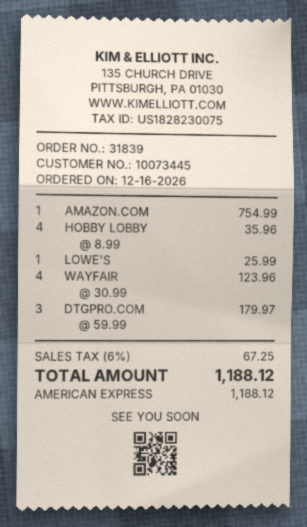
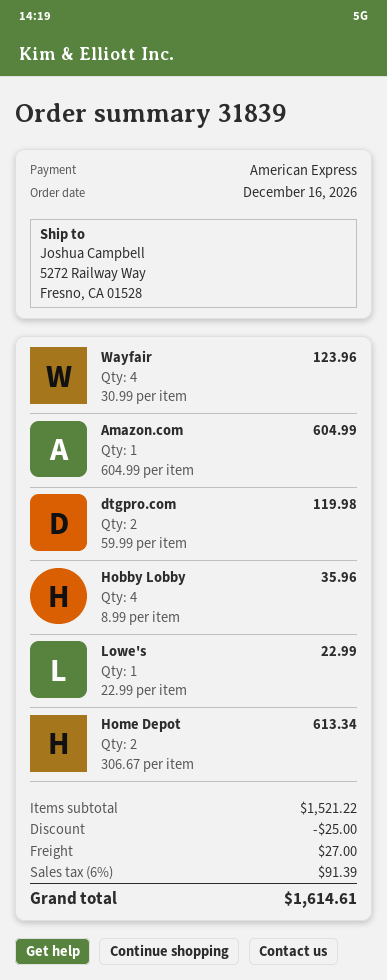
AMAZON.COM: 1 x 754.99 = 754.99 -> 1 x 604.99 = 604.99
LOWE'S: 1 x 25.99 = 25.99 -> 1 x 22.99 = 22.99
DTGPRO.COM: 3 x 59.99 = 179.97 -> 2 x 59.99 = 119.98
Home Depot: none -> 2 x 306.67 = 613.34
discount: none -> 25.00
shipping: none -> 27.00
tax: 6% = 67.25 -> 6% = 91.39
total: 1188.12 -> 1614.61

